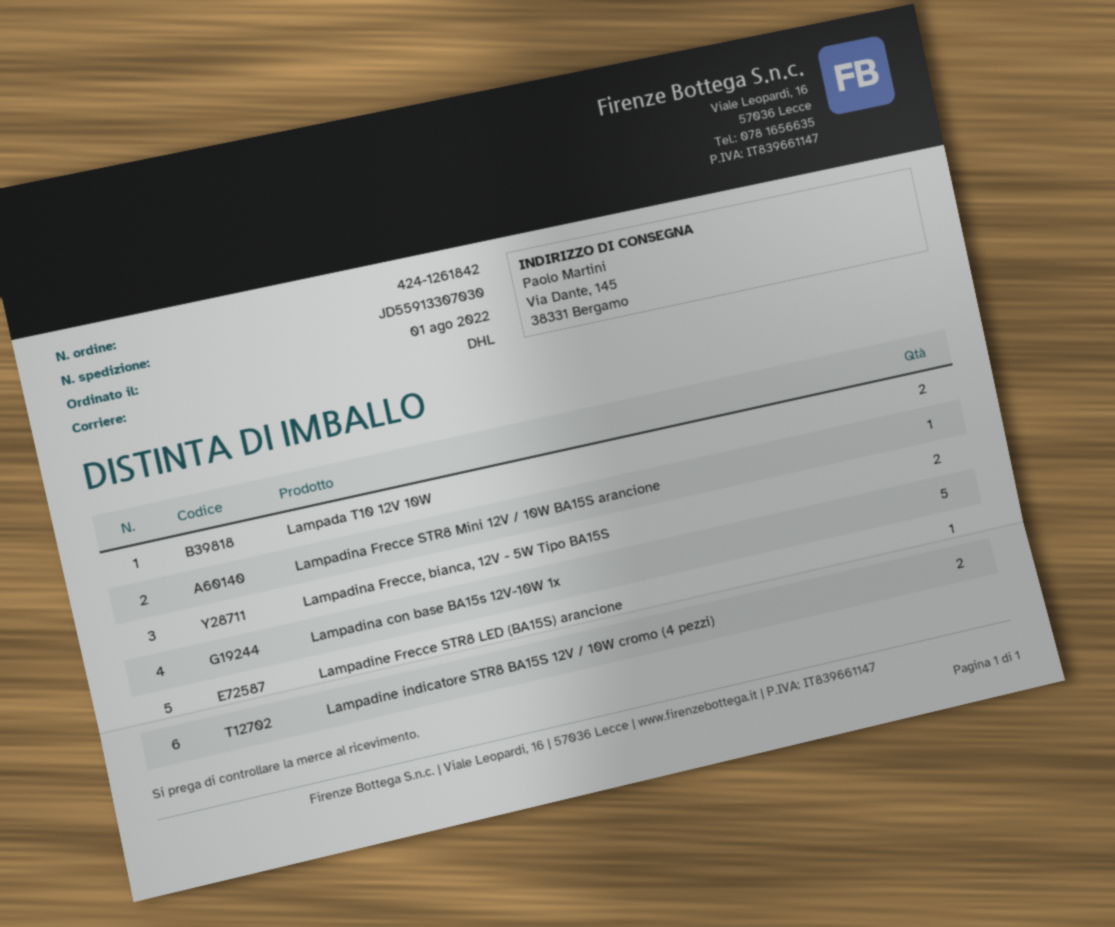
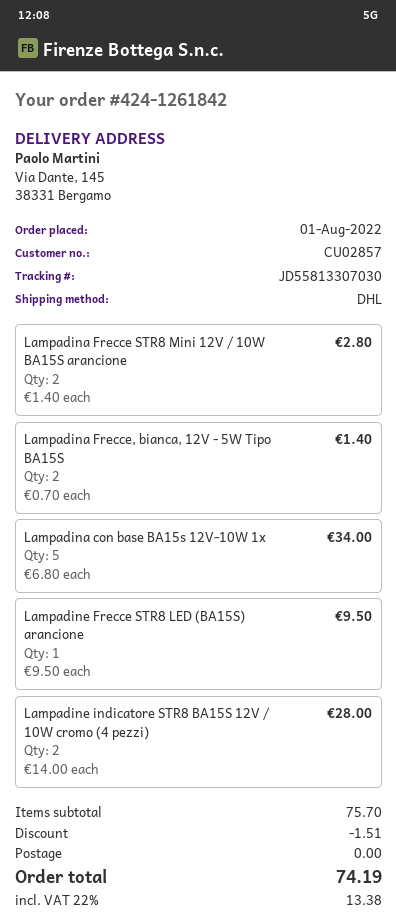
tracking number: JD55913307030 -> JD55813307030
Lampada T10 12V 10W: 2 -> none
Lampadina Frecce STR8 Mini 12V / 10W BA15S arancione: 1 -> 2

